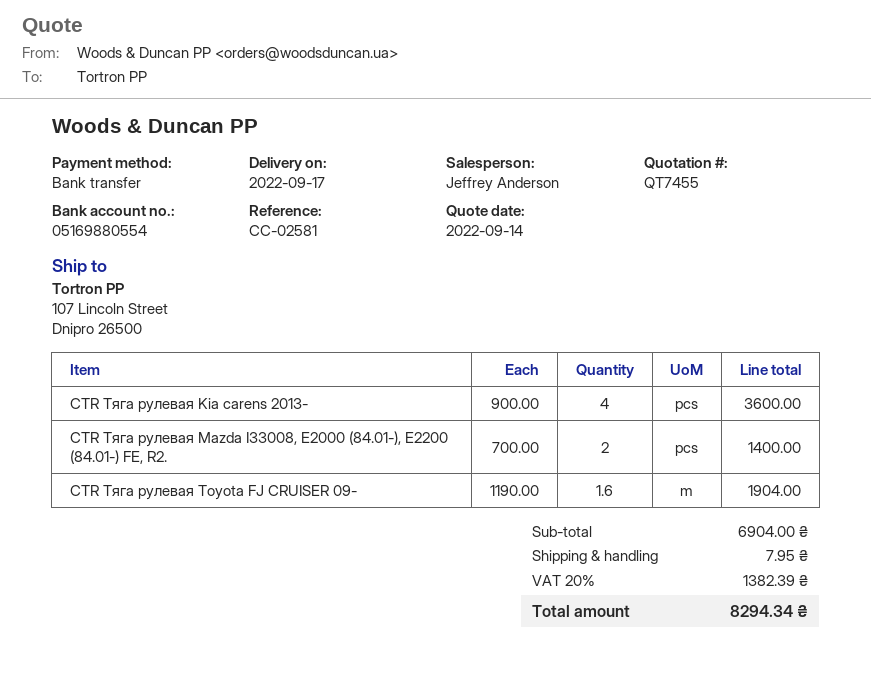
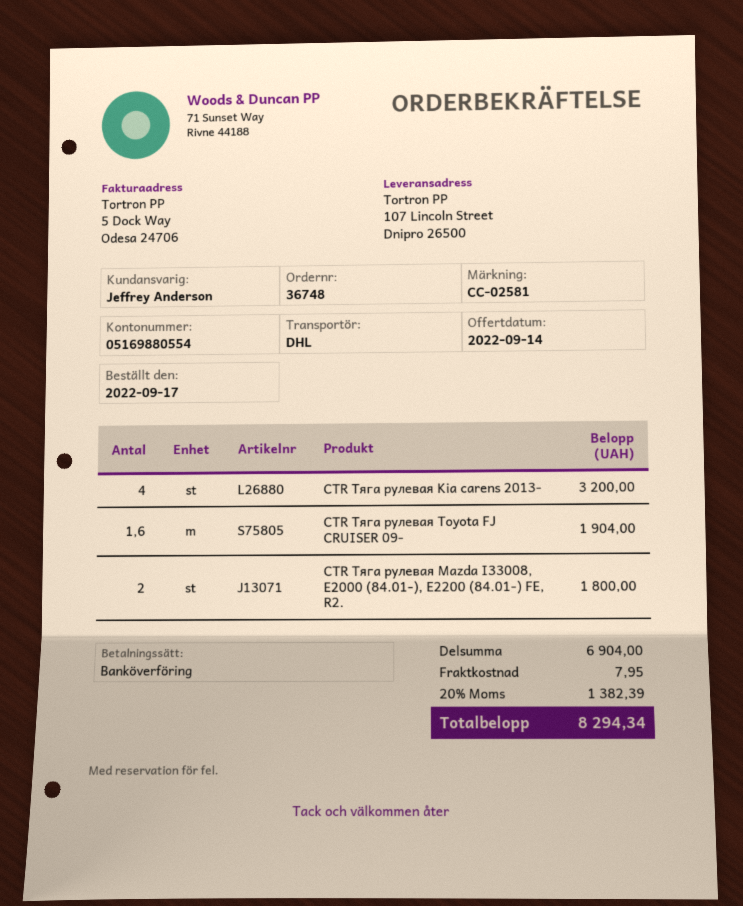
CTR Тяга рулевая Kia carens 2013-: 4 for 3600.00 -> 4 for 3200.00
CTR Тяга рулевая Mazda I33008, E2000 (84.01-), E2200 (84.01-) FE, R2.: 2 for 1400.00 -> 2 for 1800.00

